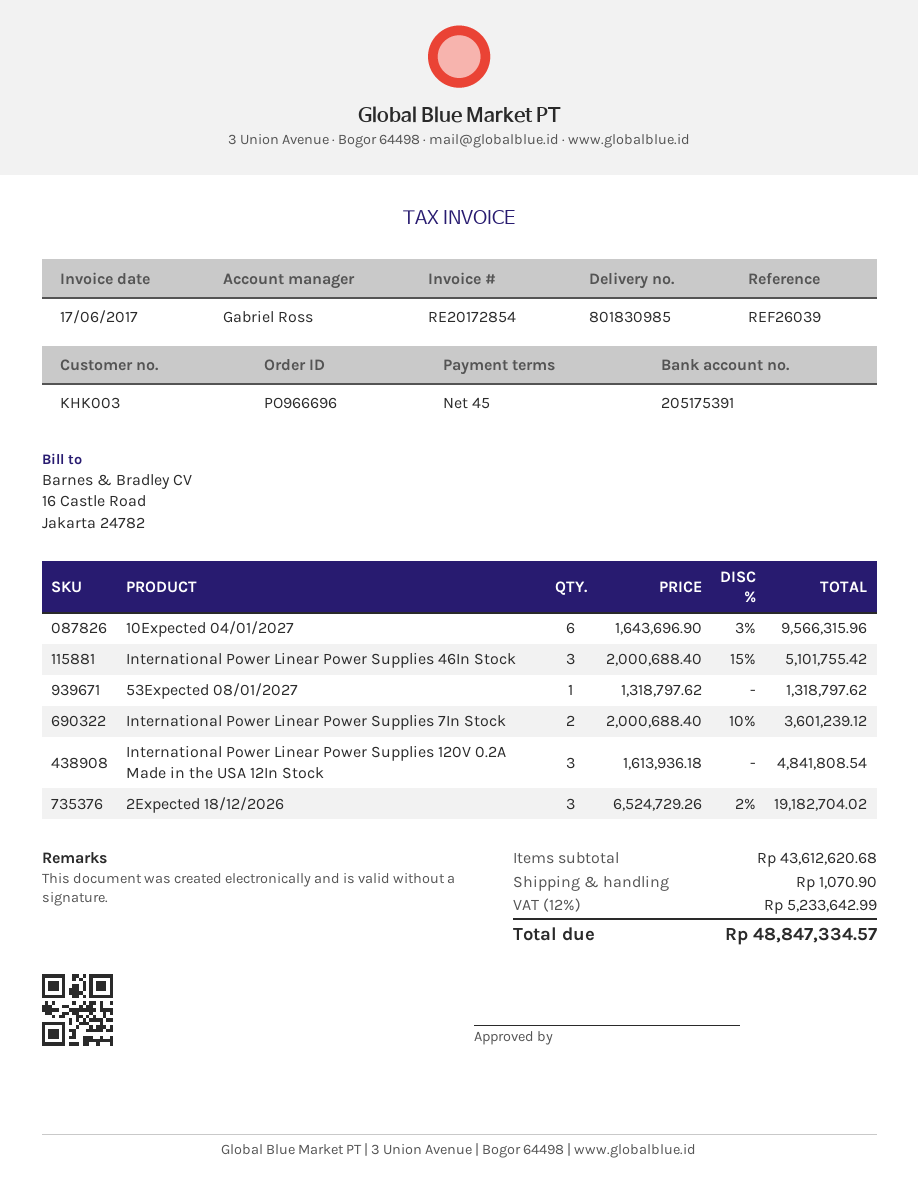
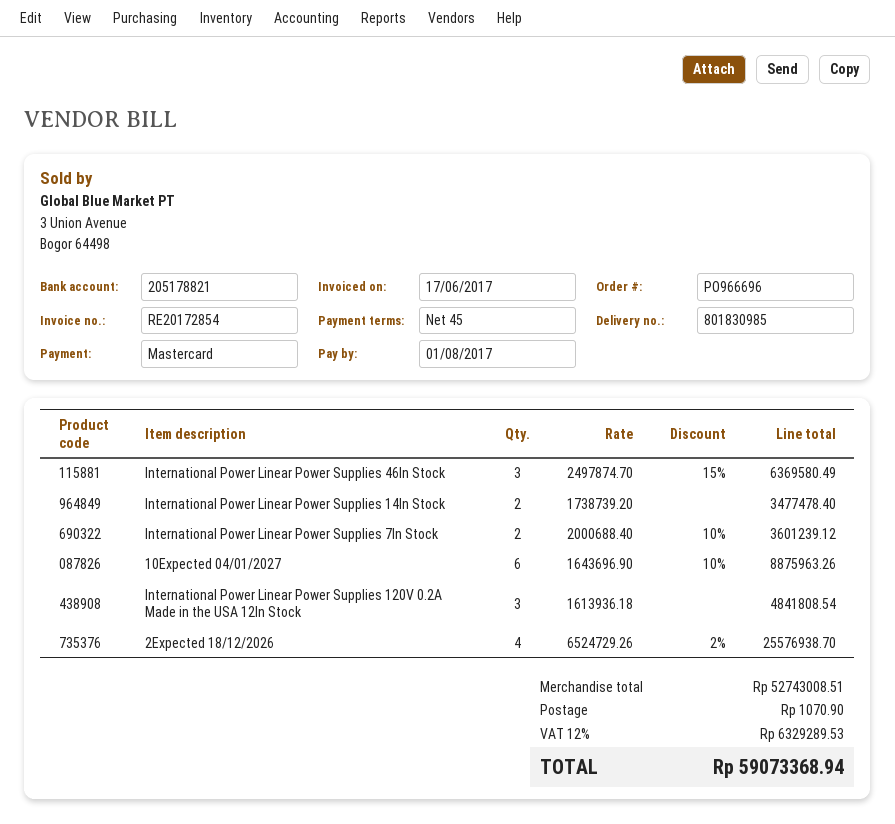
bank account: 205175391 -> 205178821
10Expected 04/01/2027: 6 x 1643696.90 - 3% = 9566315.96 -> 6 x 1643696.90 - 10% = 8875963.26
International Power Linear Power Supplies 46In Stock: 3 x 2000688.40 - 15% = 5101755.42 -> 3 x 2497874.70 - 15% = 6369580.49
53Expected 08/01/2027: 1 x 1318797.62 = 1318797.62 -> none
2Expected 18/12/2026: 3 x 6524729.26 - 2% = 19182704.02 -> 4 x 6524729.26 - 2% = 25576938.70
International Power Linear Power Supplies 14In Stock: none -> 2 x 1738739.20 = 3477478.40
subtotal: 43612620.68 -> 52743008.51
tax: 12% = 5233642.99 -> 12% = 6329289.53
total: 48847334.57 -> 59073368.94

